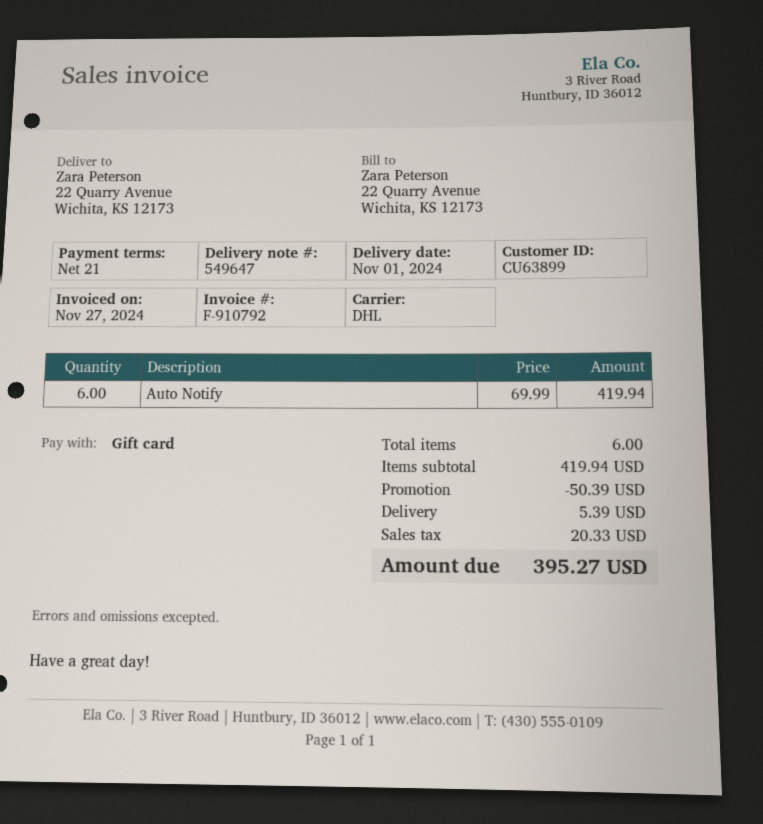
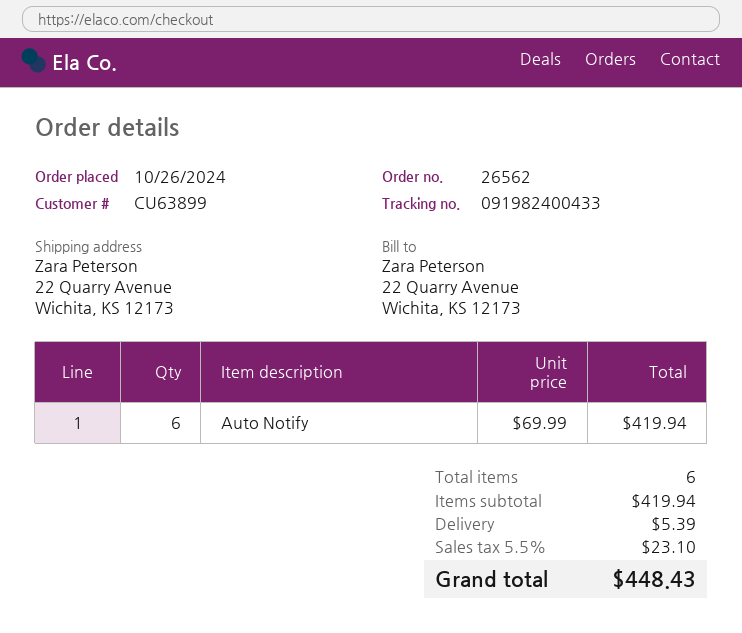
discount: 50.39 -> none
tax: 20.33 -> 23.10
total: 395.27 -> 448.43

